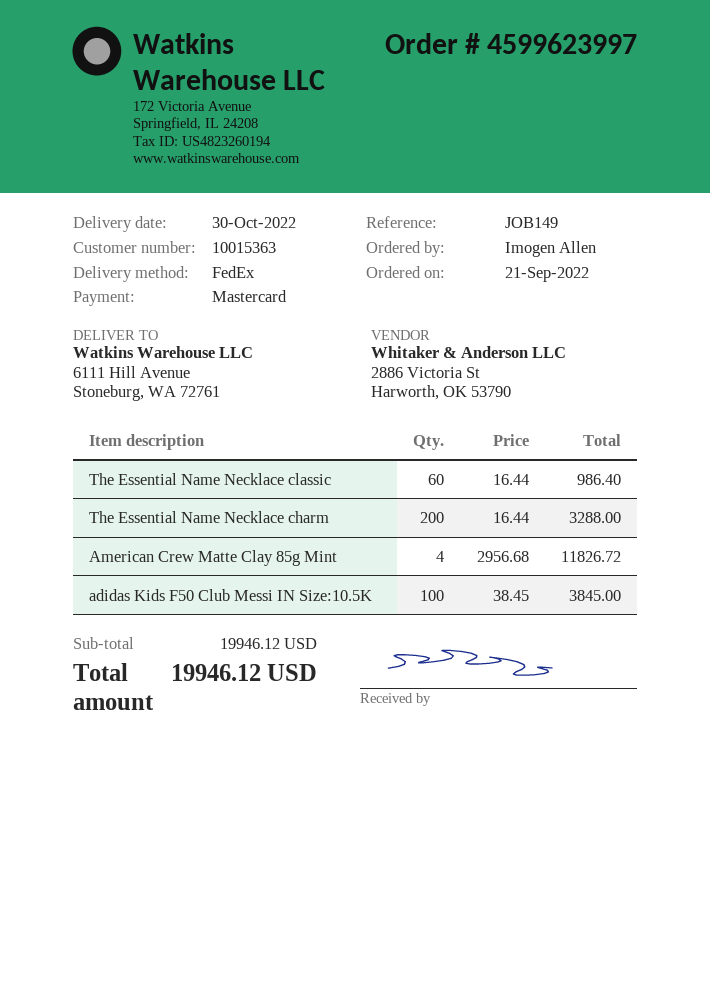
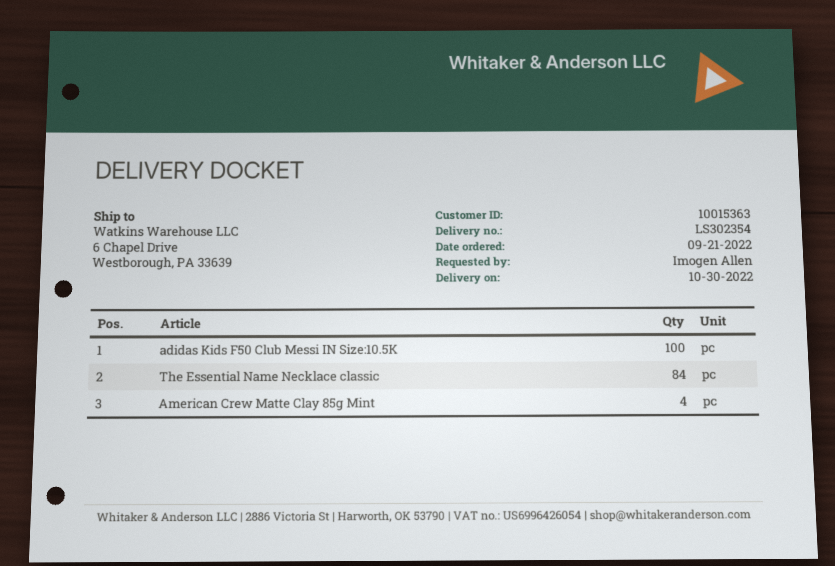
ship to: 6111 Hill Avenue, Stoneburg, WA 72761 -> 6 Chapel Drive, Westborough, PA 33639
The Essential Name Necklace classic: 60 -> 84
The Essential Name Necklace charm: 200 -> none

